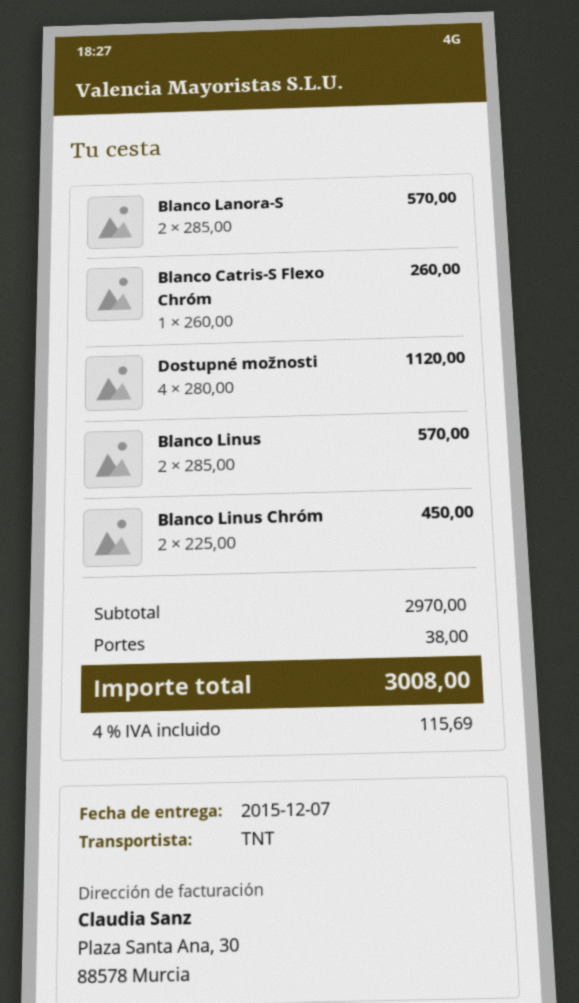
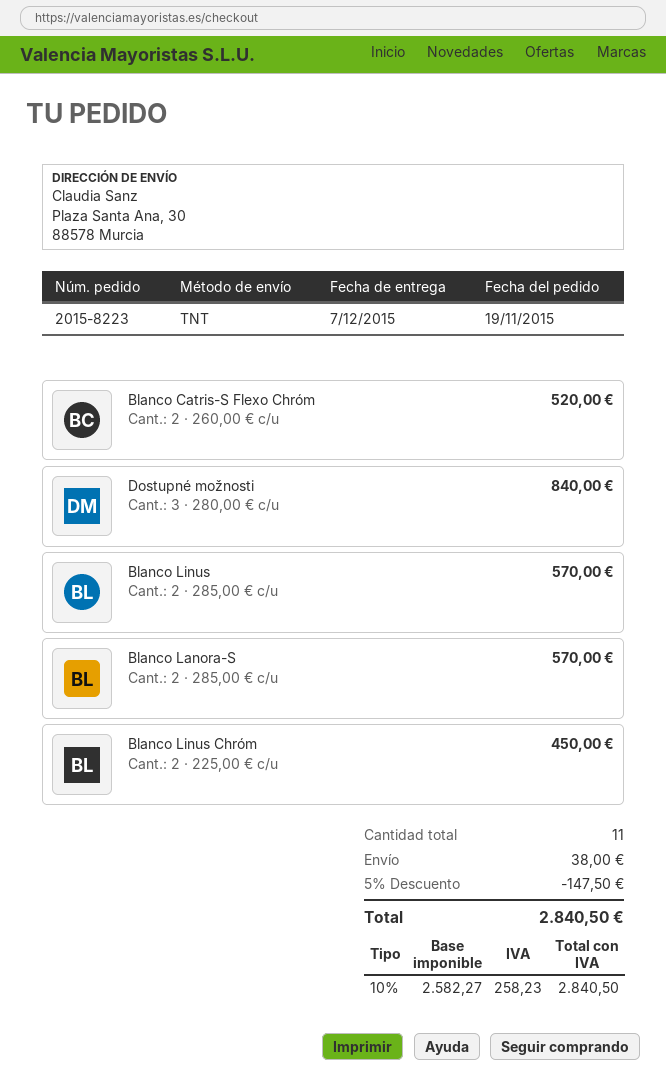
Blanco Catris-S Flexo Chróm: 1 x 260.00 = 260.00 -> 2 x 260.00 = 520.00
Dostupné možnosti: 4 x 280.00 = 1120.00 -> 3 x 280.00 = 840.00
discount: none -> 5% = 147.50
tax: 4% = 115.69 -> 10% = 258.23
total: 3008.00 -> 2840.50

